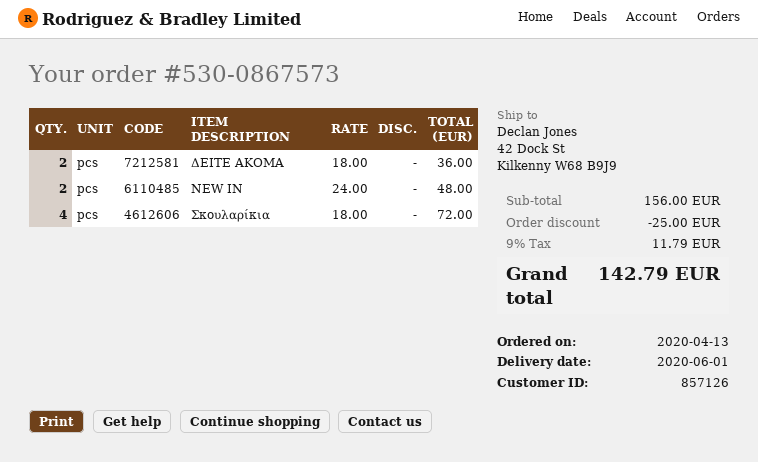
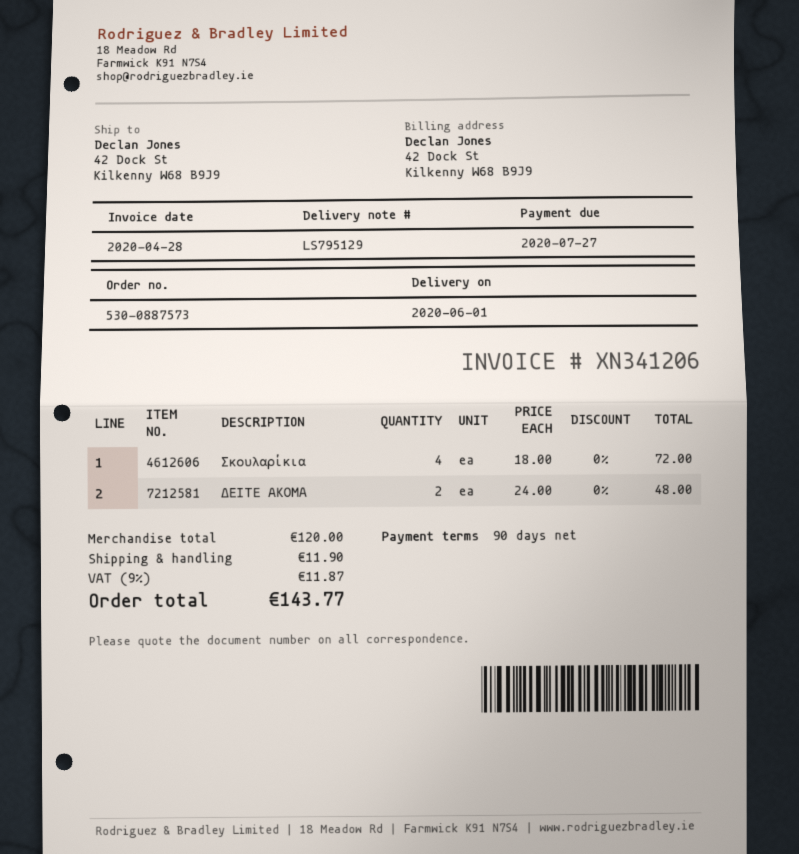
order number: 530-0867573 -> 530-0887573
ΔΕΙΤΕ ΑΚΟΜΑ: 2 x 18.00 = 36.00 -> 2 x 24.00 = 48.00
NEW IN: 2 x 24.00 = 48.00 -> none
subtotal: 156.00 -> 120.00
discount: 25.00 -> none
shipping: none -> 11.90
tax: 9% = 11.79 -> 9% = 11.87
total: 142.79 -> 143.77

